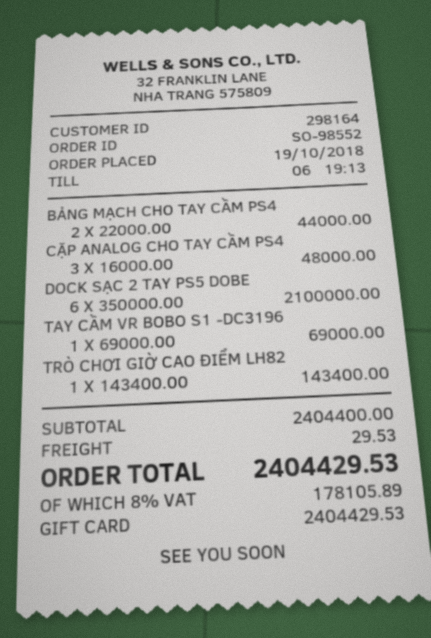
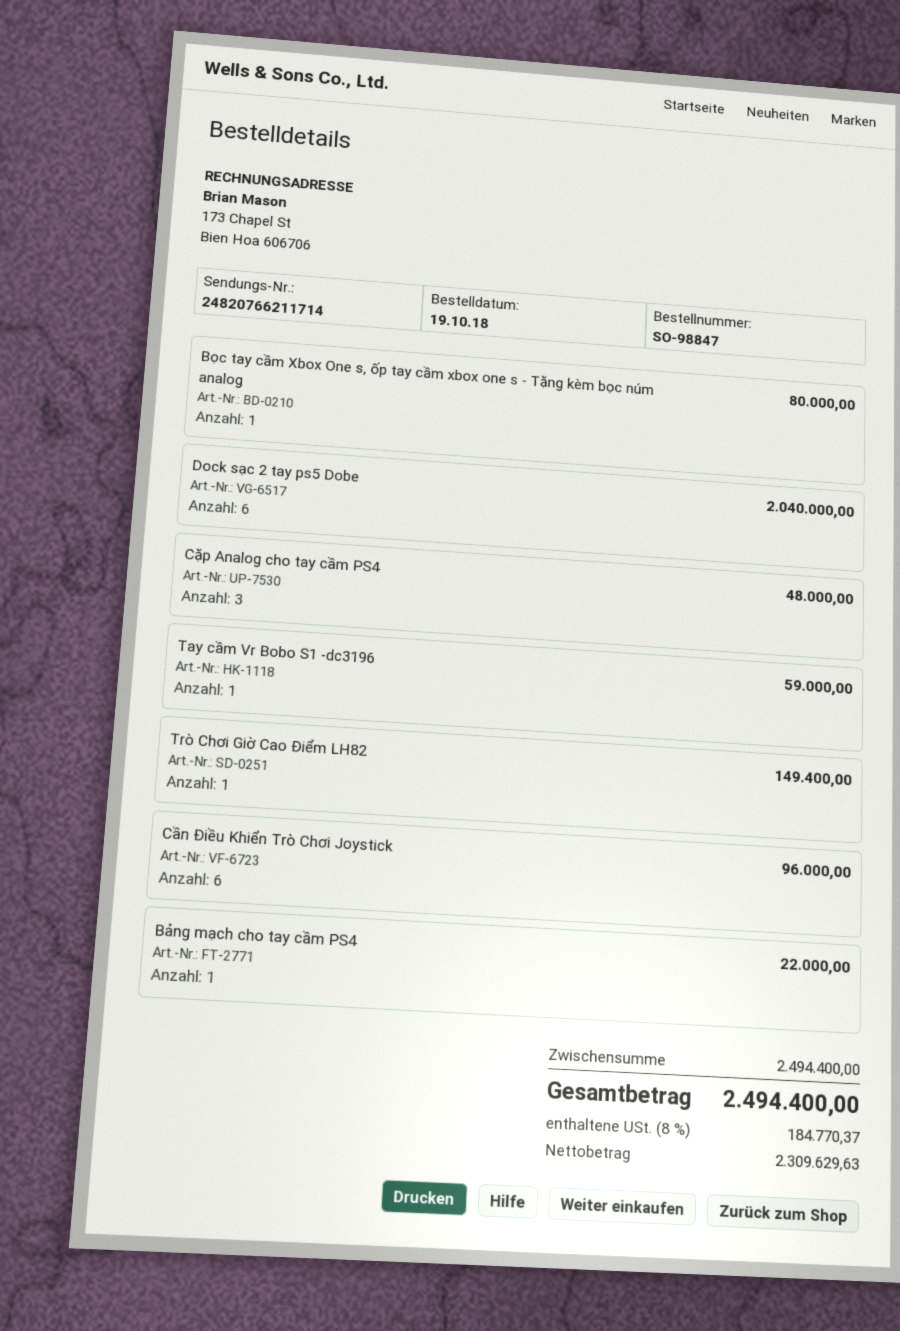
order number: SO-98552 -> SO-98847
BẢNG MẠCH CHO TAY CẦM PS4: 2 for 44000.00 -> 1 for 22000.00
DOCK SẠC 2 TAY PS5 DOBE: 6 for 2100000.00 -> 6 for 2040000.00
TAY CẦM VR BOBO S1 -DC3196: 1 for 69000.00 -> 1 for 59000.00
TRÒ CHƠI GIỜ CAO ĐIỂM LH82: 1 for 143400.00 -> 1 for 149400.00
Bọc tay cầm Xbox One s, ốp tay cầm xbox one s - Tặng kèm bọc núm analog: none -> 1 for 80000.00
Cần Điều Khiển Trò Chơi Joystick: none -> 6 for 96000.00
subtotal: 2404400.00 -> 2494400.00
shipping: 29.53 -> none
tax: 8% = 178105.89 -> 8% = 184770.37
total: 2404429.53 -> 2494400.00

